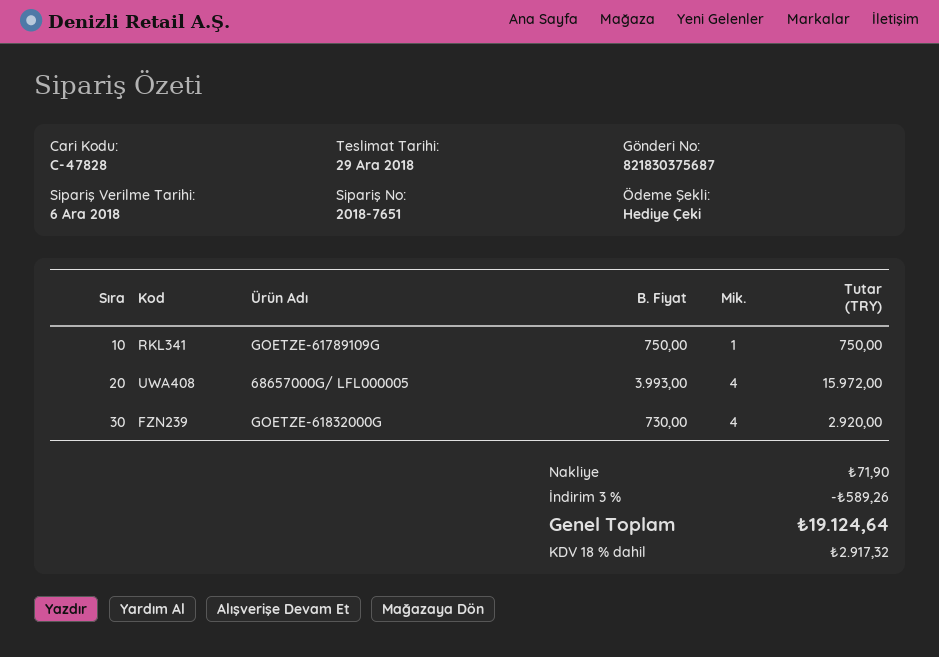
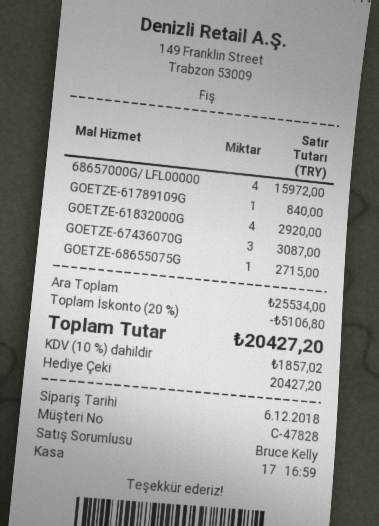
GOETZE-61789109G: 1 for 750.00 -> 1 for 840.00
GOETZE-67436070G: none -> 3 for 3087.00
GOETZE-68655075G: none -> 1 for 2715.00
discount: 3% = 589.26 -> 20% = 5106.80
shipping: 71.90 -> none
tax: 18% = 2917.32 -> 10% = 1857.02
total: 19124.64 -> 20427.20

